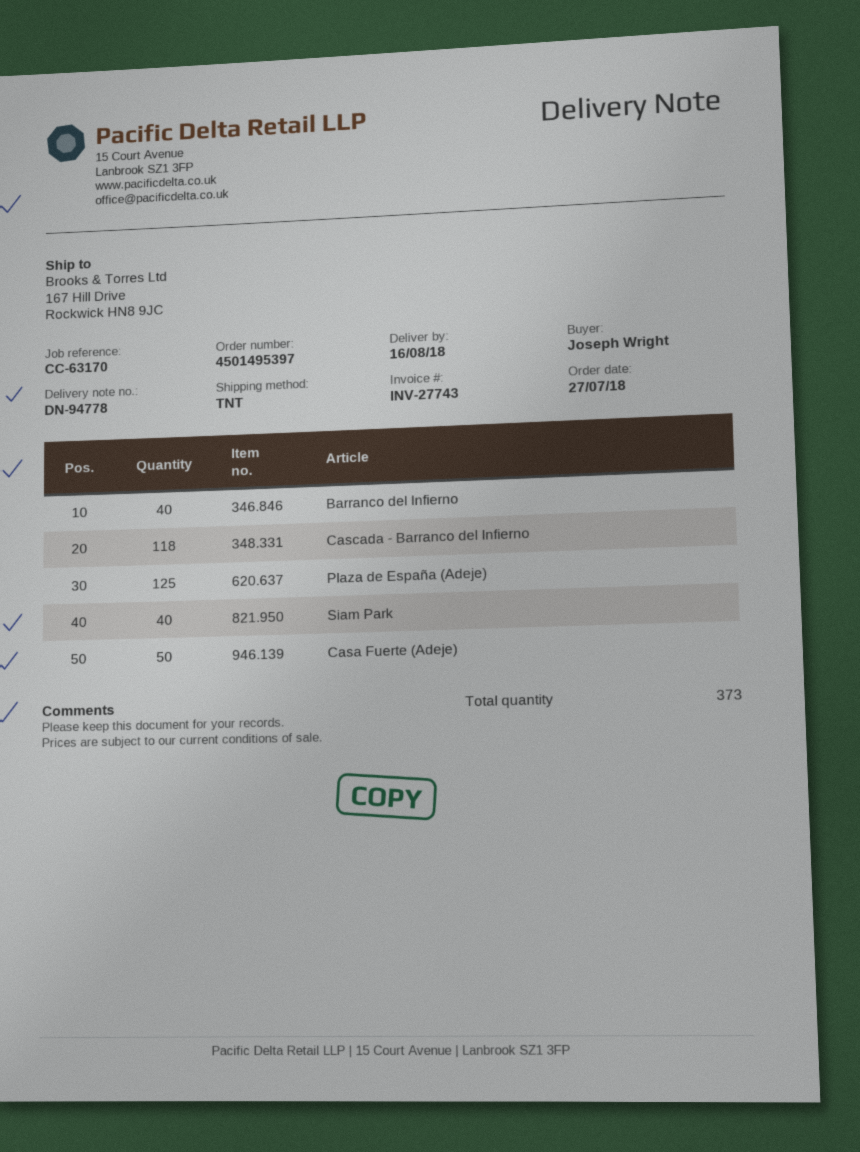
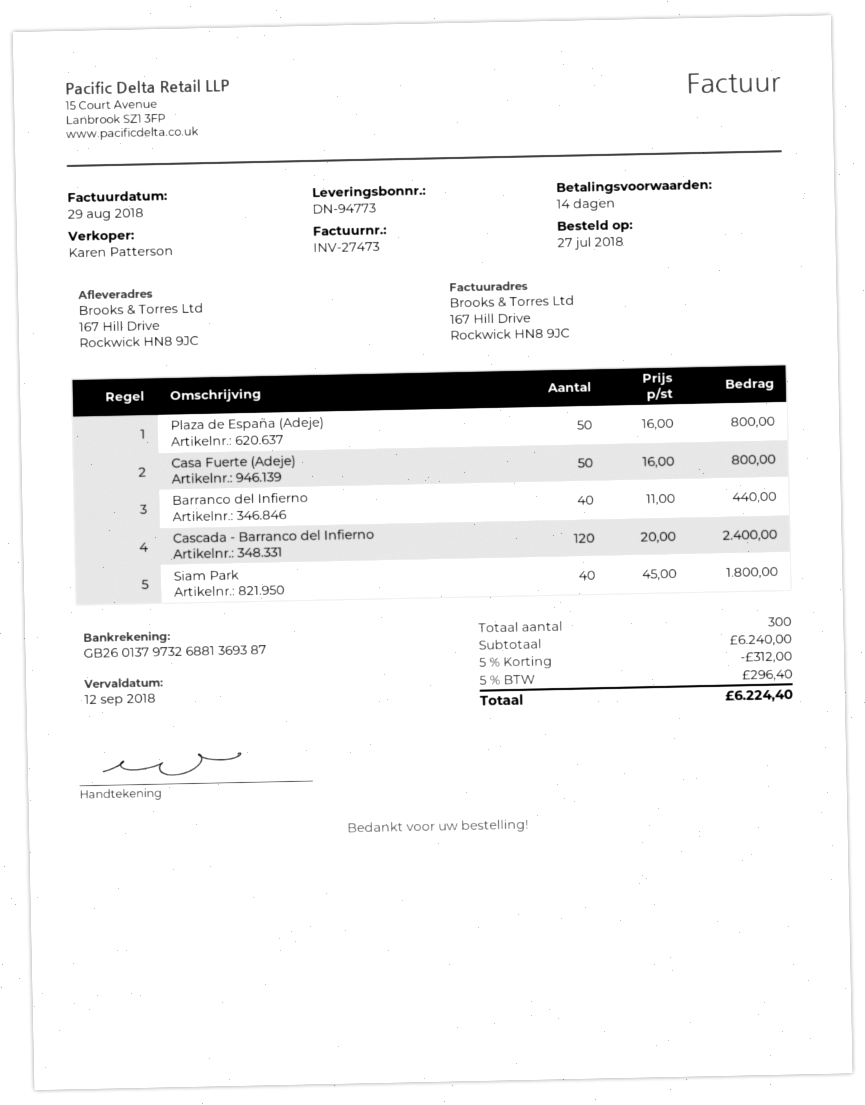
delivery note number: DN-94778 -> DN-94773
invoice number: INV-27743 -> INV-27473
Cascada - Barranco del Infierno: 118 -> 120
Plaza de España (Adeje): 125 -> 50
total quantity: 373 -> 300

